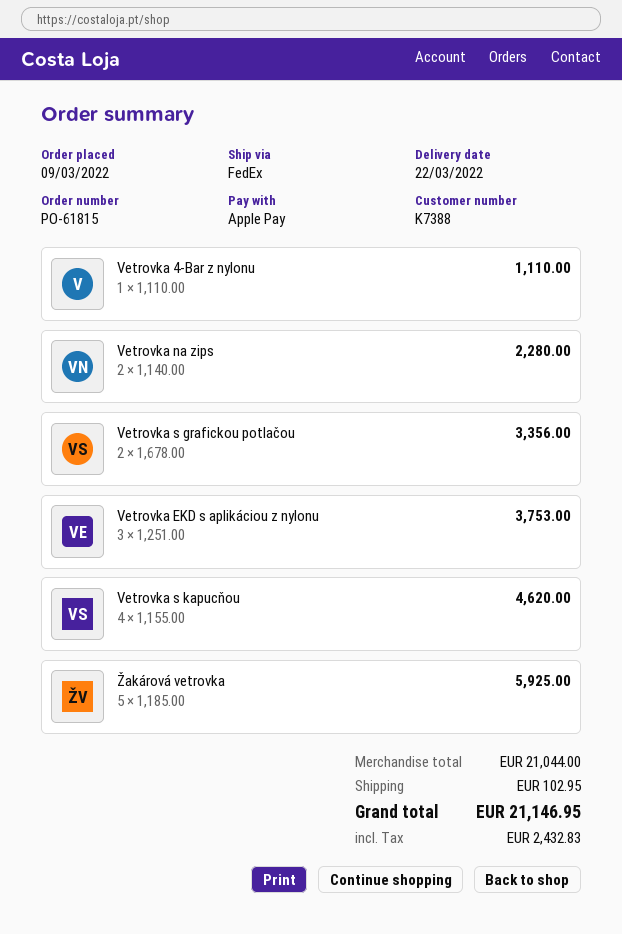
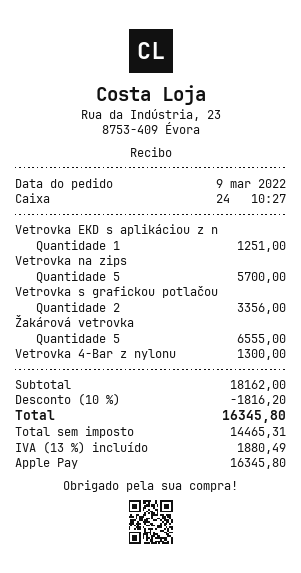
Vetrovka 4-Bar z nylonu: 1 for 1110.00 -> 1 for 1300.00
Vetrovka na zips: 2 for 2280.00 -> 5 for 5700.00
Vetrovka EKD s aplikáciou z nylonu: 3 for 3753.00 -> 1 for 1251.00
Vetrovka s kapucňou: 4 for 4620.00 -> none
Žakárová vetrovka: 5 for 5925.00 -> 5 for 6555.00
subtotal: 21044.00 -> 18162.00
discount: none -> 10% = 1816.20
shipping: 102.95 -> none
tax: 2432.83 -> 1880.49
total: 21146.95 -> 16345.80

